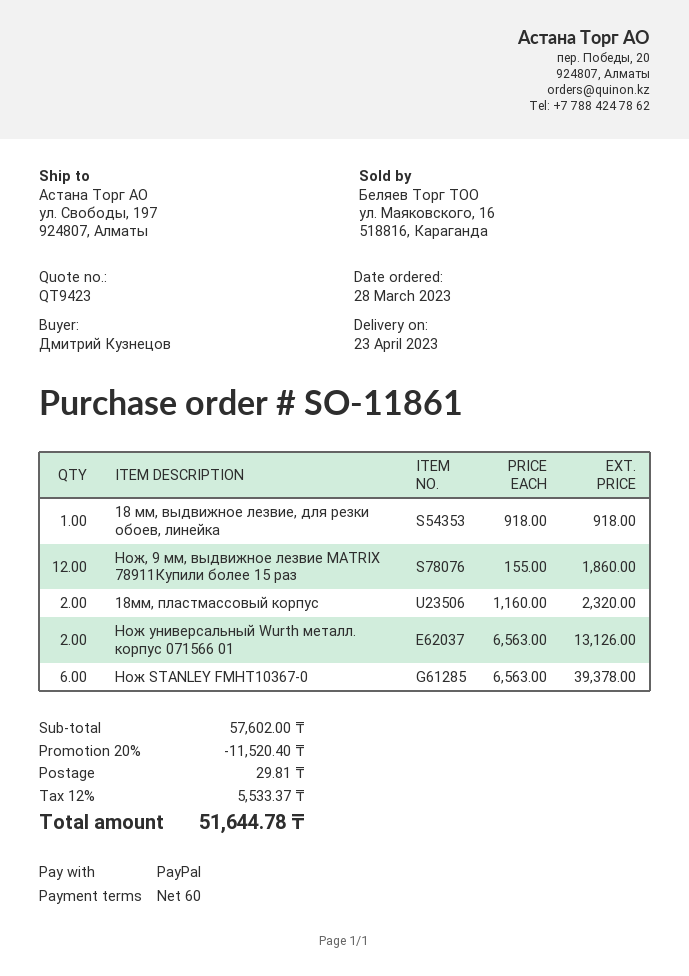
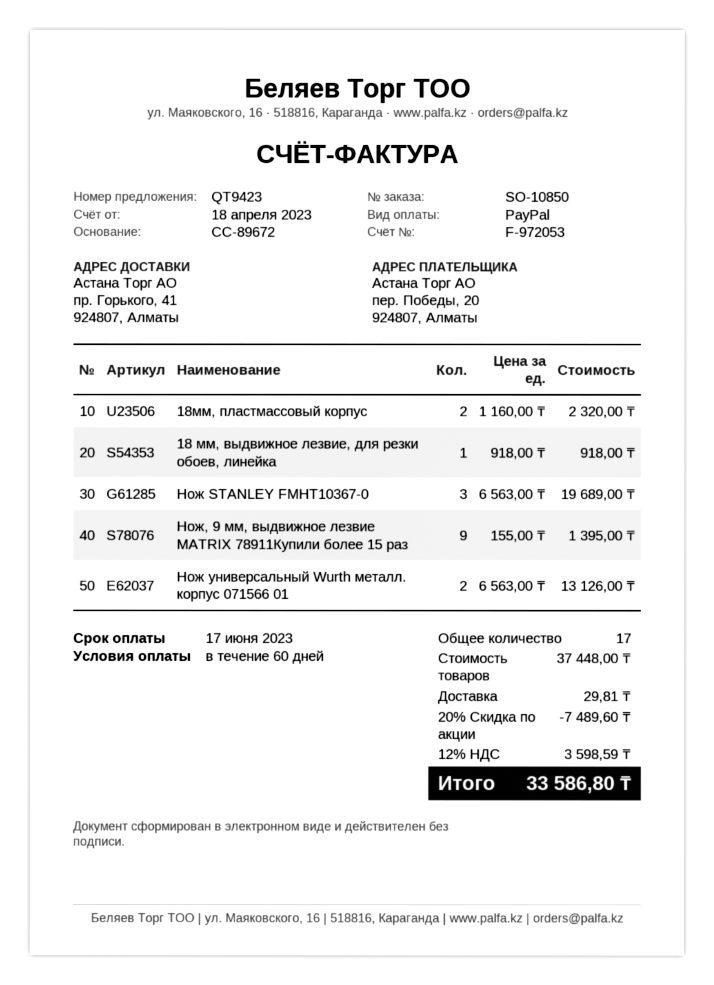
order number: SO-11861 -> SO-10850
ship to: ул. Свободы, 197, 924807, Алматы -> пр. Горького, 41, 924807, Алматы
Нож, 9 мм, выдвижное лезвие MATRIX 78911Купили более 15 раз: 12 x 155.00 = 1860.00 -> 9 x 155.00 = 1395.00
Нож STANLEY FMHT10367-0: 6 x 6563.00 = 39378.00 -> 3 x 6563.00 = 19689.00
subtotal: 57602.00 -> 37448.00
discount: 20% = 11520.40 -> 20% = 7489.60
tax: 12% = 5533.37 -> 12% = 3598.59
total: 51644.78 -> 33586.80

